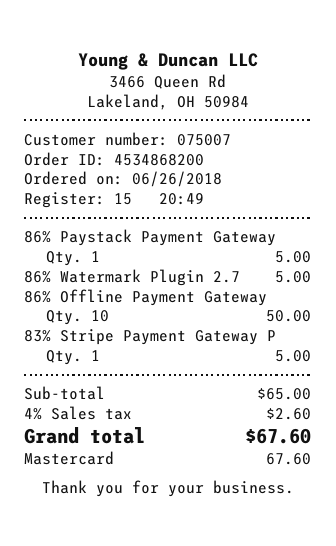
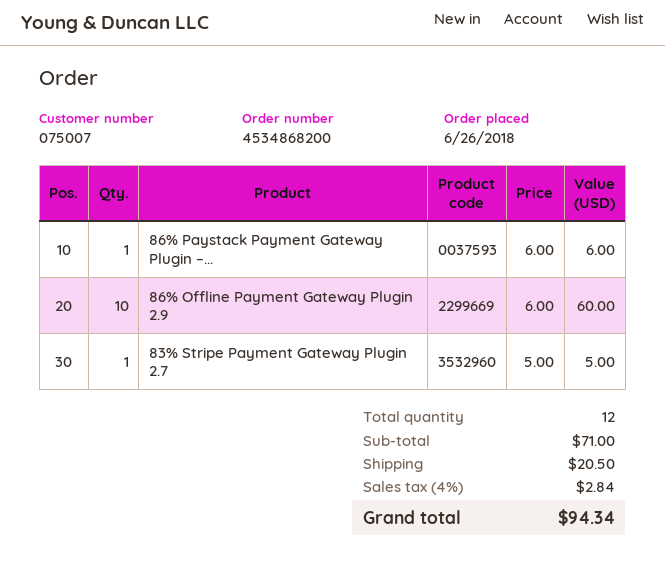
86% Paystack Payment Gateway: 1 for 5.00 -> 1 for 6.00
86% Watermark Plugin 2.7: 1 for 5.00 -> none
86% Offline Payment Gateway: 10 for 50.00 -> 10 for 60.00
subtotal: 65.00 -> 71.00
shipping: none -> 20.50
tax: 4% = 2.60 -> 4% = 2.84
total: 67.60 -> 94.34

